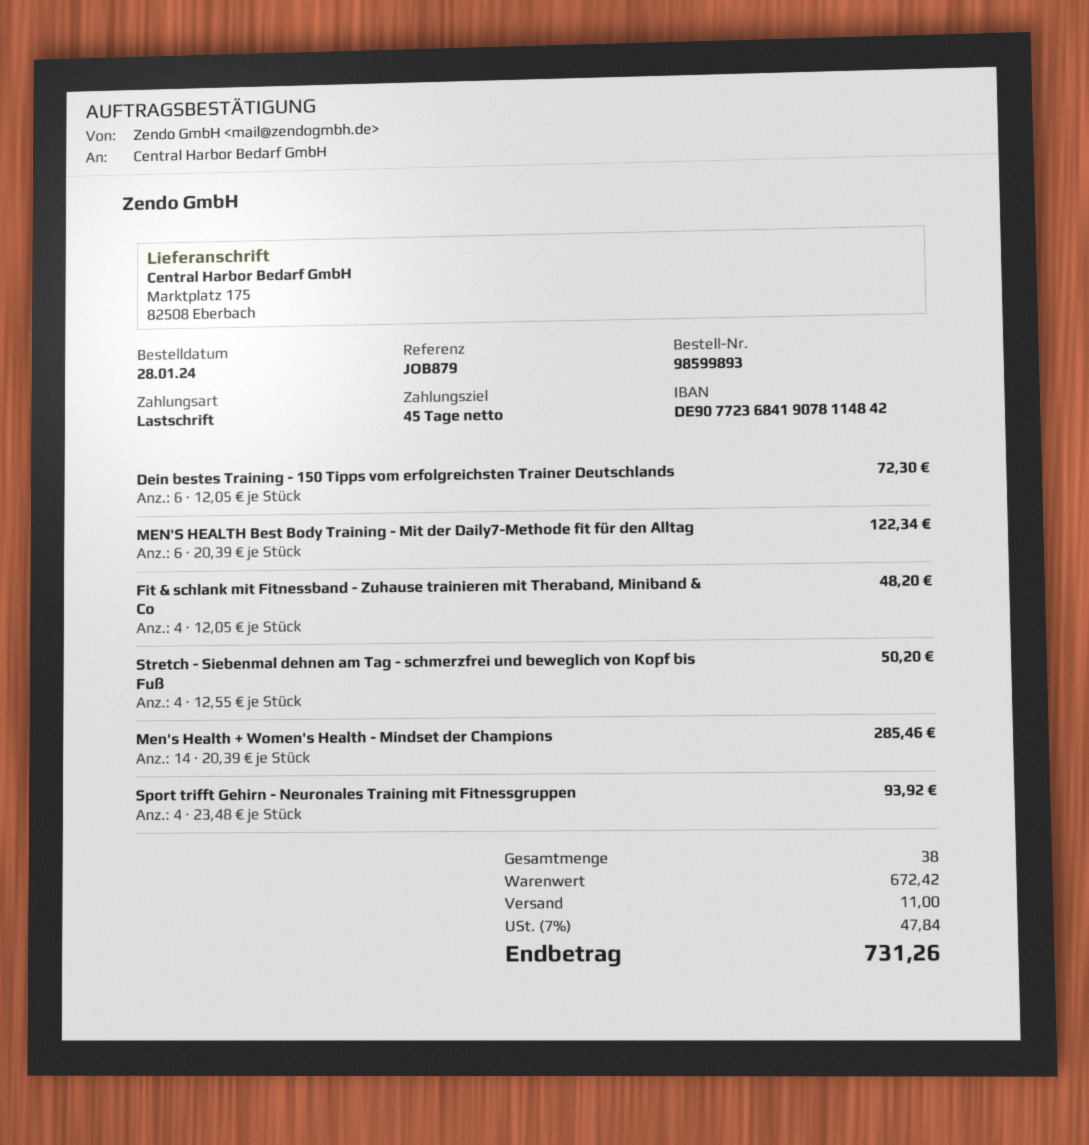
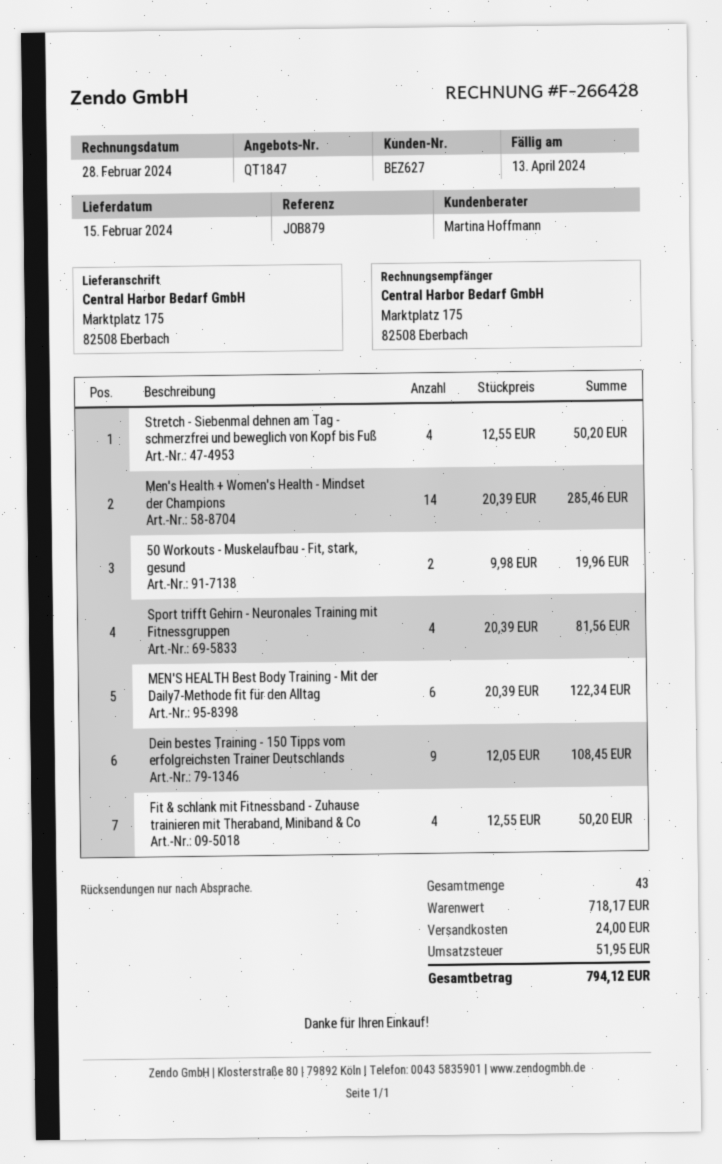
Dein bestes Training - 150 Tipps vom erfolgreichsten Trainer Deutschlands: 6 x 12.05 = 72.30 -> 9 x 12.05 = 108.45
Fit & schlank mit Fitnessband - Zuhause trainieren mit Theraband, Miniband & Co: 4 x 12.05 = 48.20 -> 4 x 12.55 = 50.20
Sport trifft Gehirn - Neuronales Training mit Fitnessgruppen: 4 x 23.48 = 93.92 -> 4 x 20.39 = 81.56
50 Workouts - Muskelaufbau - Fit, stark, gesund: none -> 2 x 9.98 = 19.96
total quantity: 38 -> 43
subtotal: 672.42 -> 718.17
shipping: 11.00 -> 24.00
tax: 47.84 -> 51.95
total: 731.26 -> 794.12

